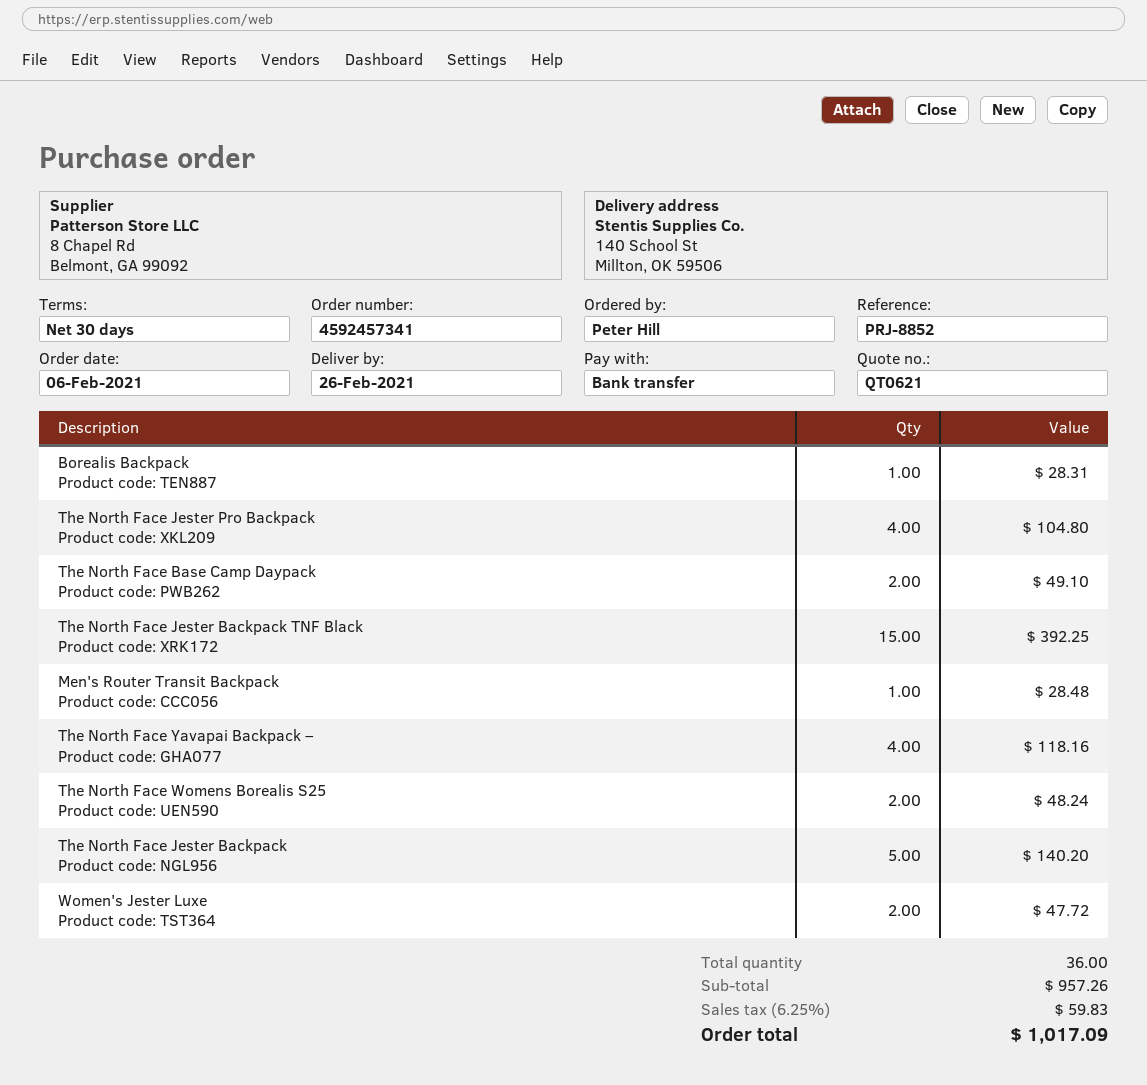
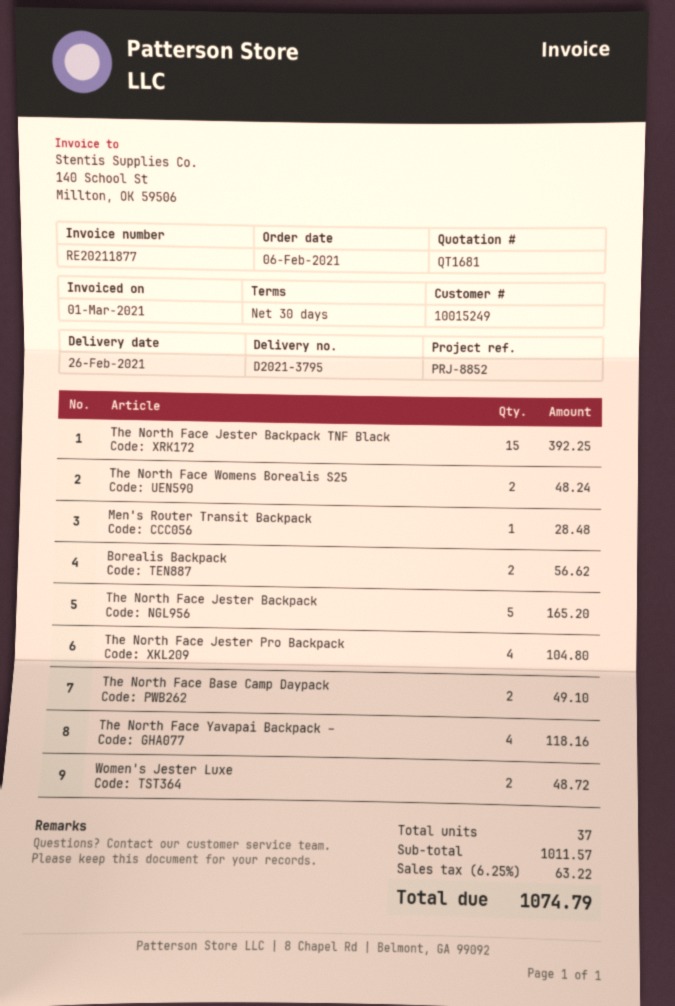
quote number: QT0621 -> QT1681
Borealis Backpack: 1 for 28.31 -> 2 for 56.62
The North Face Jester Backpack: 5 for 140.20 -> 5 for 165.20
Women's Jester Luxe: 2 for 47.72 -> 2 for 48.72
total quantity: 36 -> 37
subtotal: 957.26 -> 1011.57
tax: 6.25% = 59.83 -> 6.25% = 63.22
total: 1017.09 -> 1074.79

